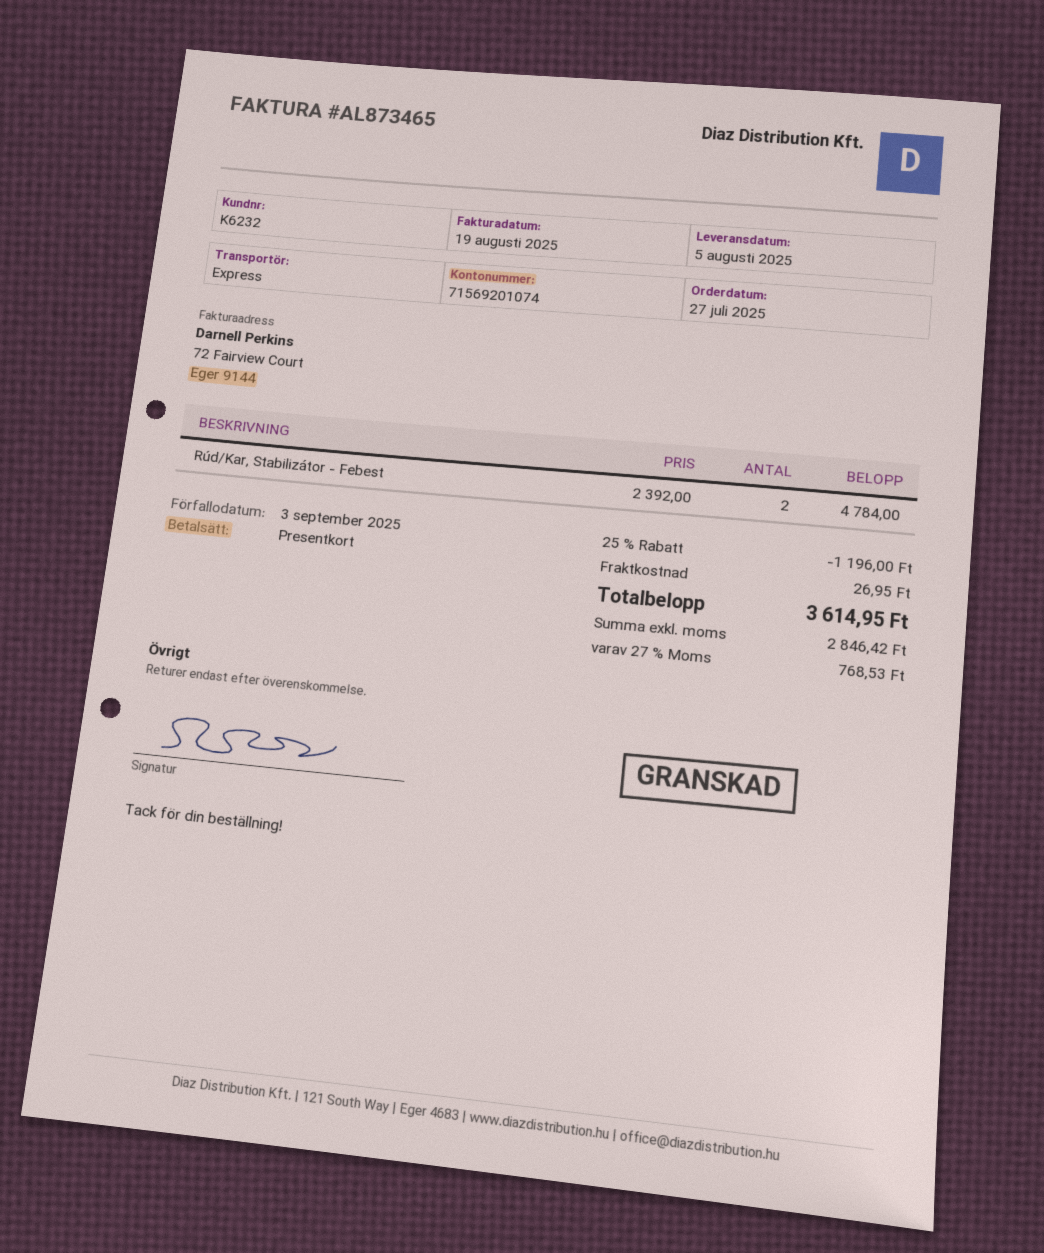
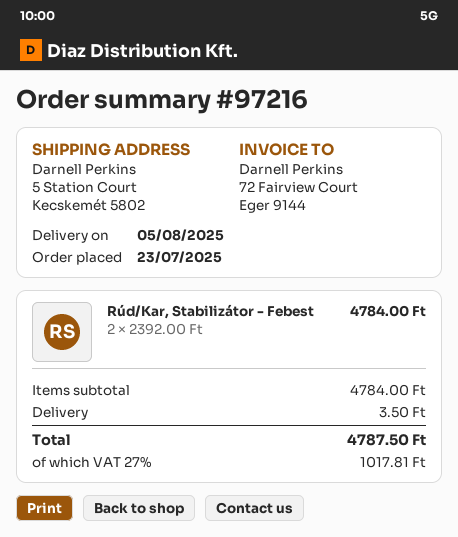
order date: 2025-07-27 -> 2025-07-23
discount: 25% = 1196.00 -> none
shipping: 26.95 -> 3.50
tax: 27% = 768.53 -> 27% = 1017.81
total: 3614.95 -> 4787.50

